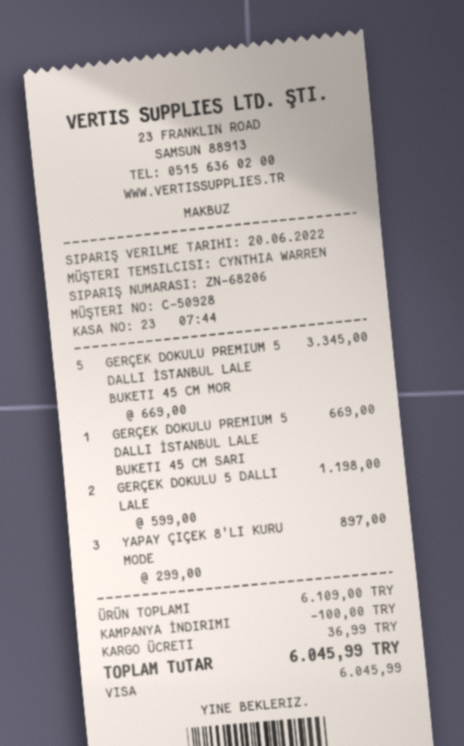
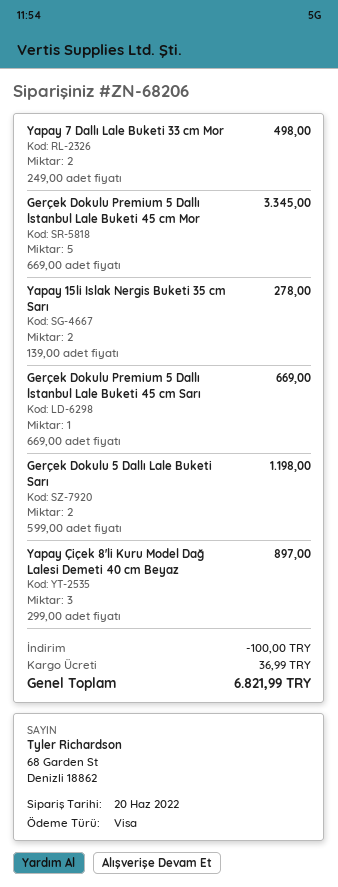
Yapay 7 Dallı Lale Buketi 33 cm Mor: none -> 2 x 249.00 = 498.00
Yapay 15li Islak Nergis Buketi 35 cm Sarı: none -> 2 x 139.00 = 278.00
total: 6045.99 -> 6821.99

